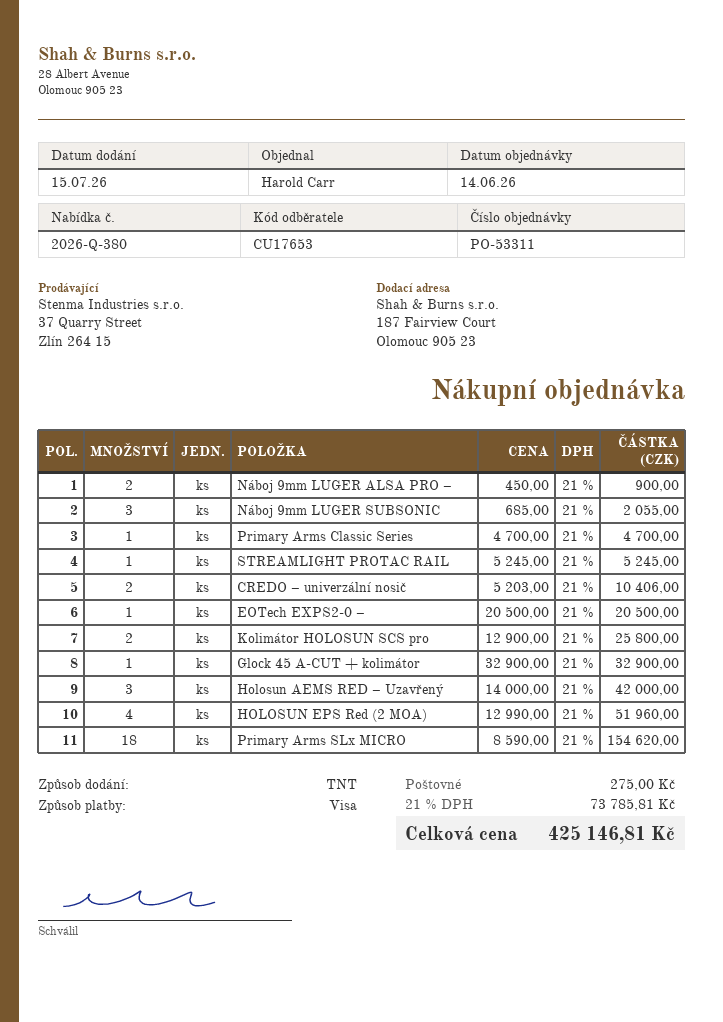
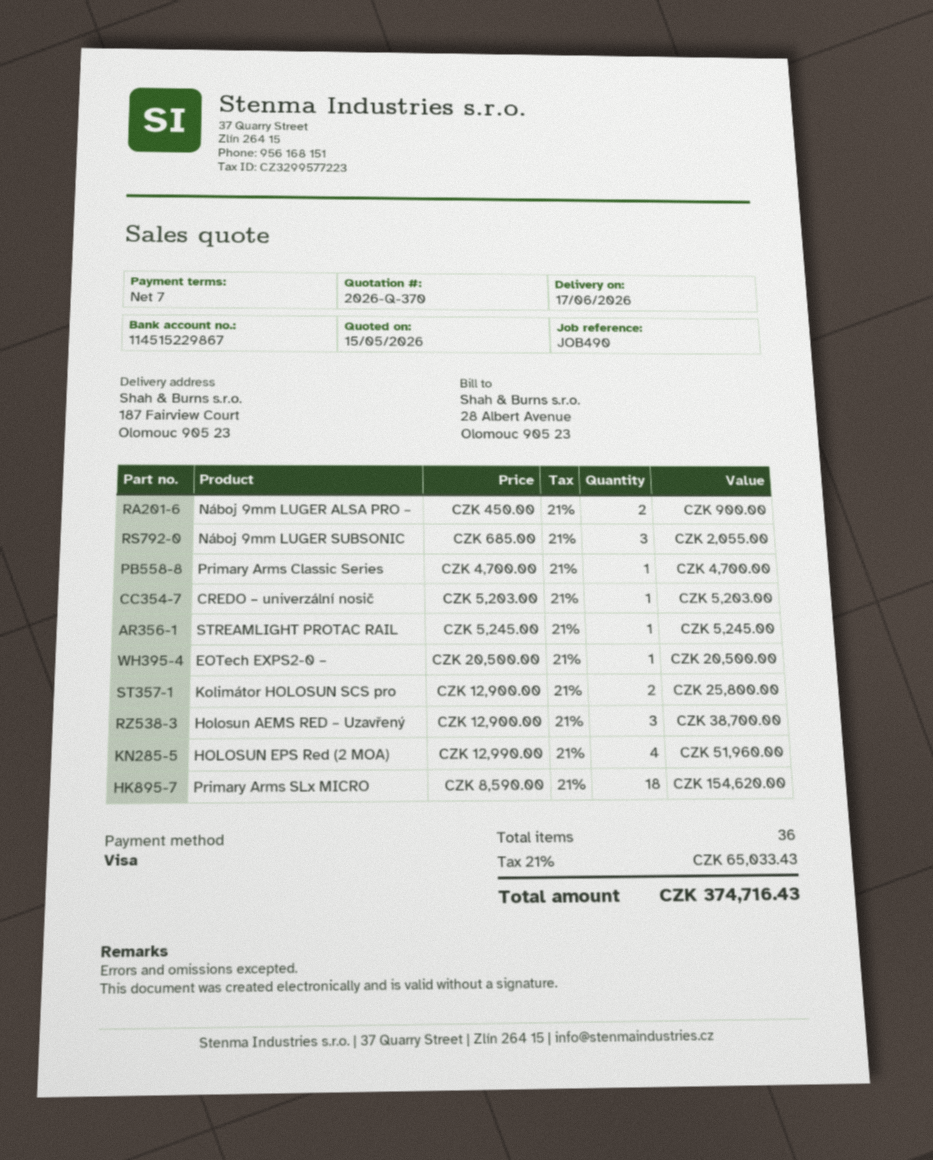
quote number: 2026-Q-380 -> 2026-Q-370
delivery date: 2026-07-15 -> 2026-06-17
CREDO – univerzální nosič: 2 x 5203.00 = 10406.00 -> 1 x 5203.00 = 5203.00
Glock 45 A-CUT + kolimátor: 1 x 32900.00 = 32900.00 -> none
Holosun AEMS RED – Uzavřený: 3 x 14000.00 = 42000.00 -> 3 x 12900.00 = 38700.00
shipping: 275.00 -> none
tax: 21% = 73785.81 -> 21% = 65033.43
total: 425146.81 -> 374716.43

